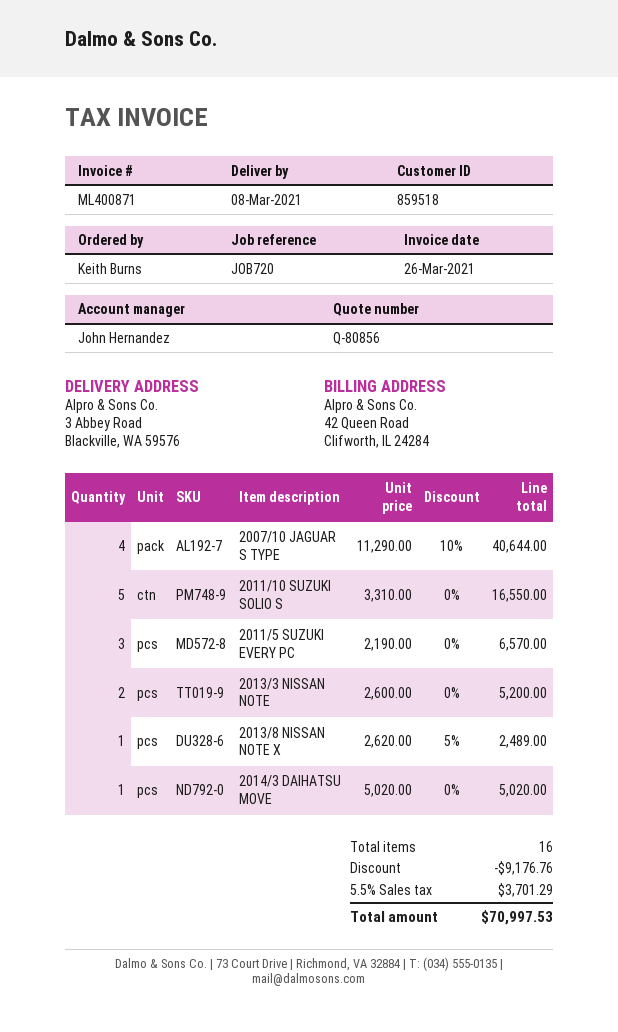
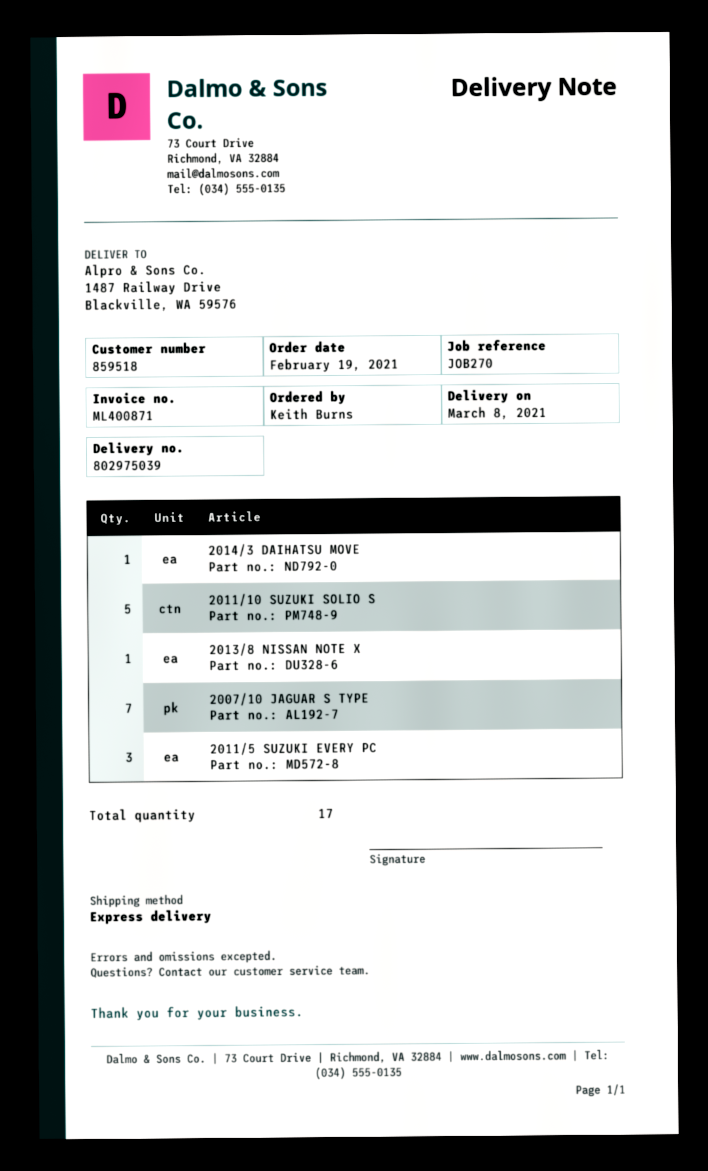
reference: JOB720 -> JOB270
ship to: 3 Abbey Road, Blackville, WA 59576 -> 1487 Railway Drive, Blackville, WA 59576
2007/10 JAGUAR S TYPE: 4 -> 7
2013/3 NISSAN NOTE: 2 -> none
total quantity: 16 -> 17

